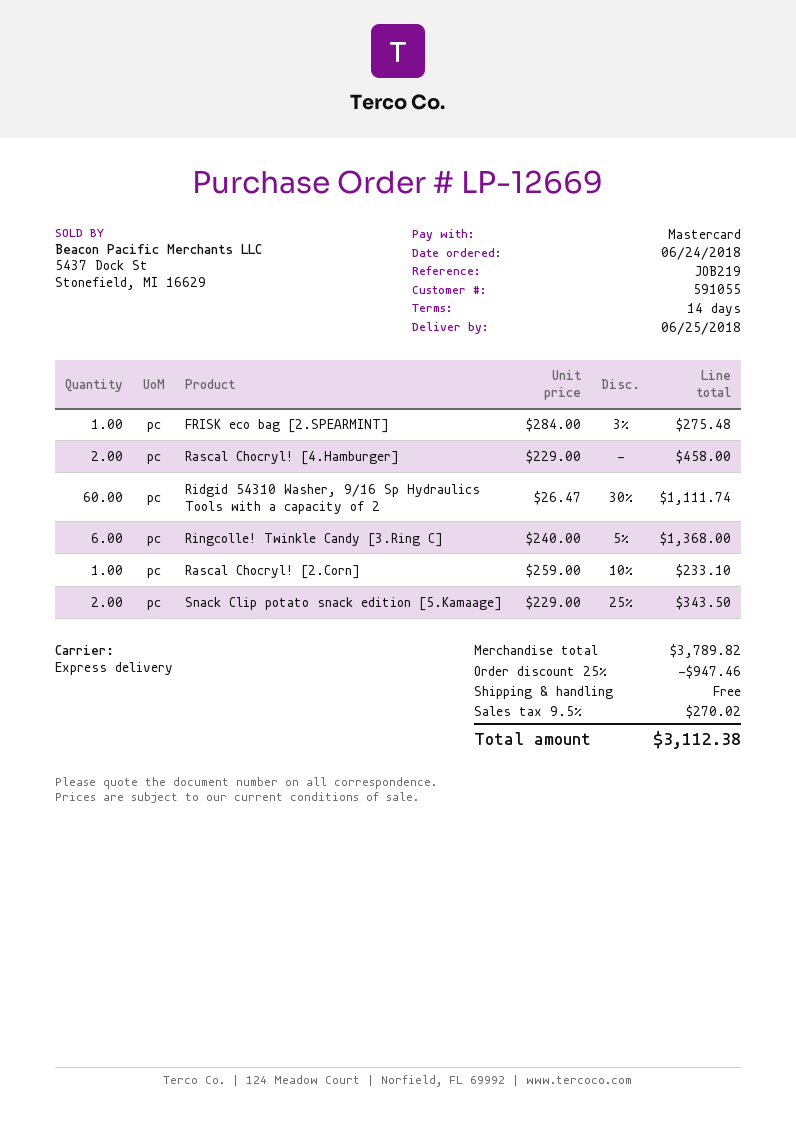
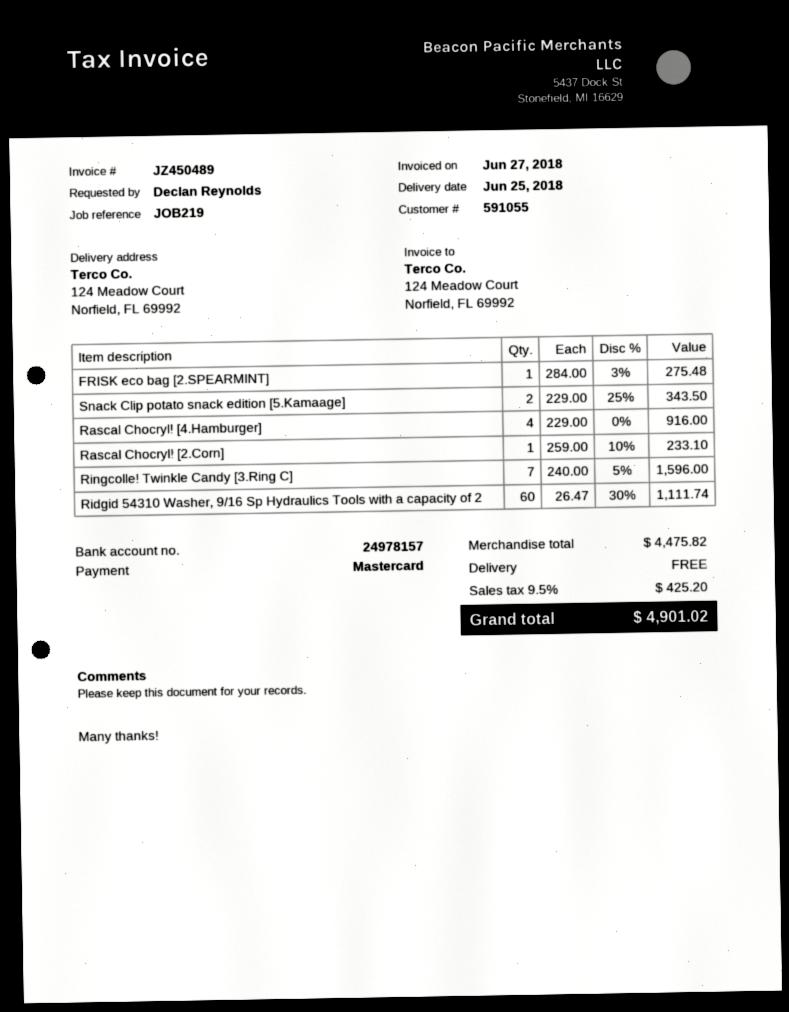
Rascal Chocryl! [4.Hamburger]: 2 x 229.00 = 458.00 -> 4 x 229.00 = 916.00
Ringcolle! Twinkle Candy [3.Ring C]: 6 x 240.00 - 5% = 1368.00 -> 7 x 240.00 - 5% = 1596.00
subtotal: 3789.82 -> 4475.82
discount: 25% = 947.46 -> none
tax: 9.5% = 270.02 -> 9.5% = 425.20
total: 3112.38 -> 4901.02

